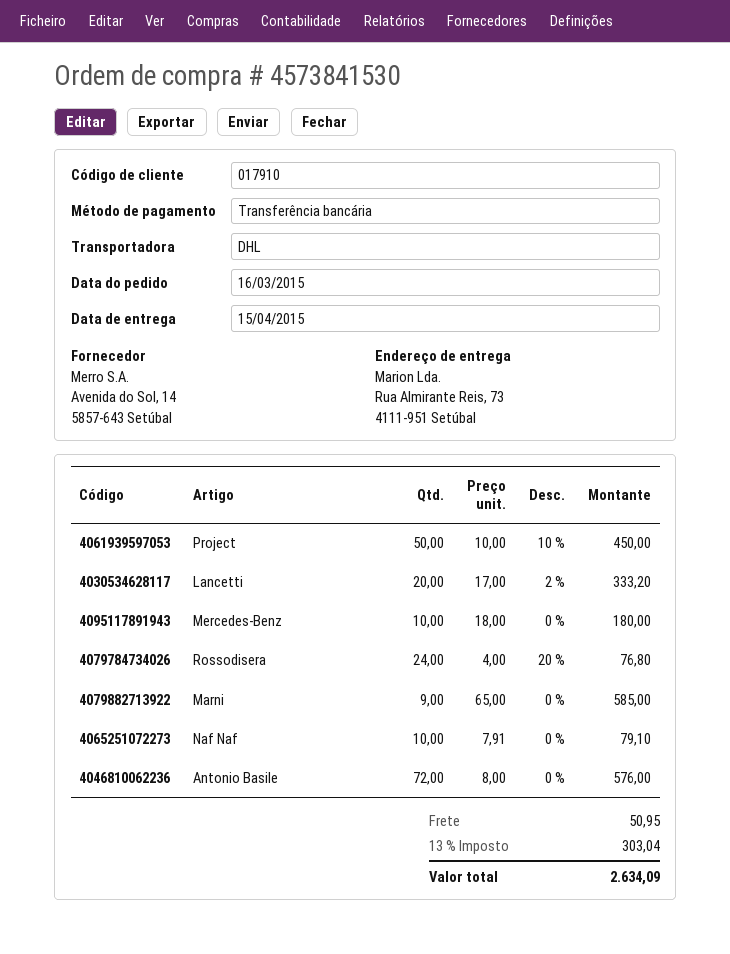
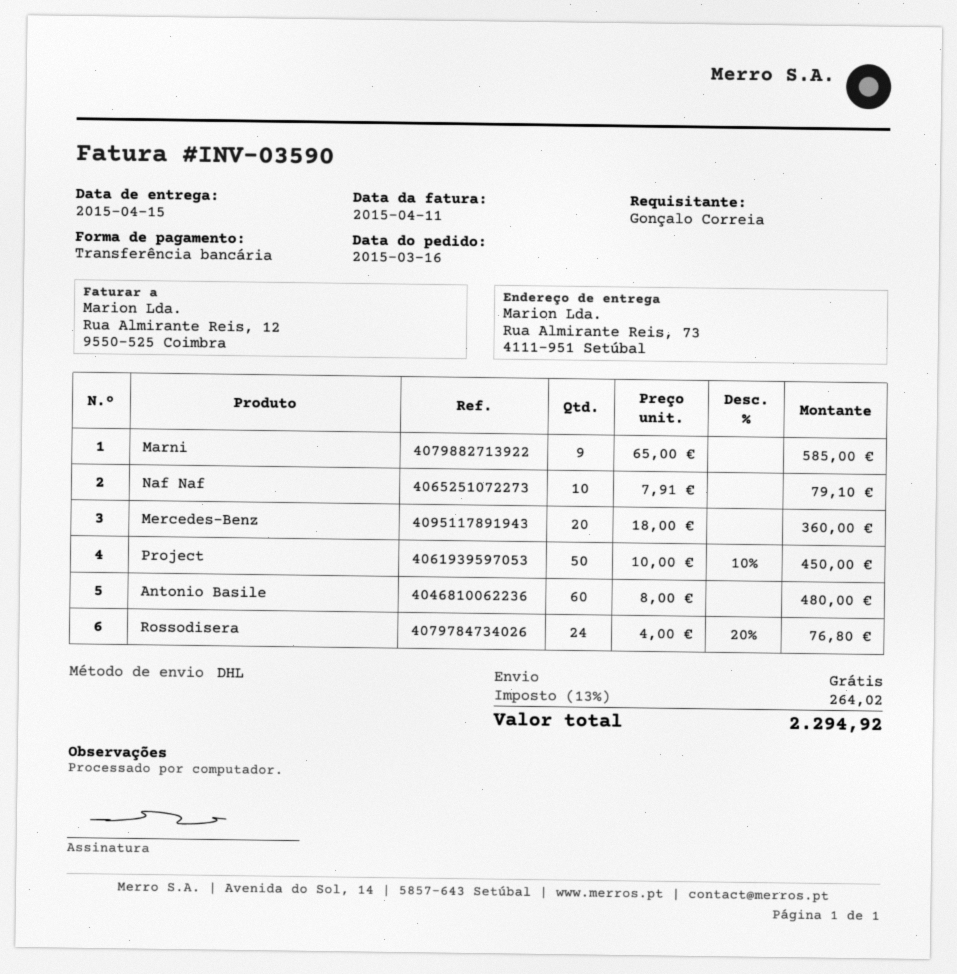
Lancetti: 20 x 17.00 - 2% = 333.20 -> none
Mercedes-Benz: 10 x 18.00 = 180.00 -> 20 x 18.00 = 360.00
Antonio Basile: 72 x 8.00 = 576.00 -> 60 x 8.00 = 480.00
shipping: 50.95 -> 0.00
tax: 13% = 303.04 -> 13% = 264.02
total: 2634.09 -> 2294.92

